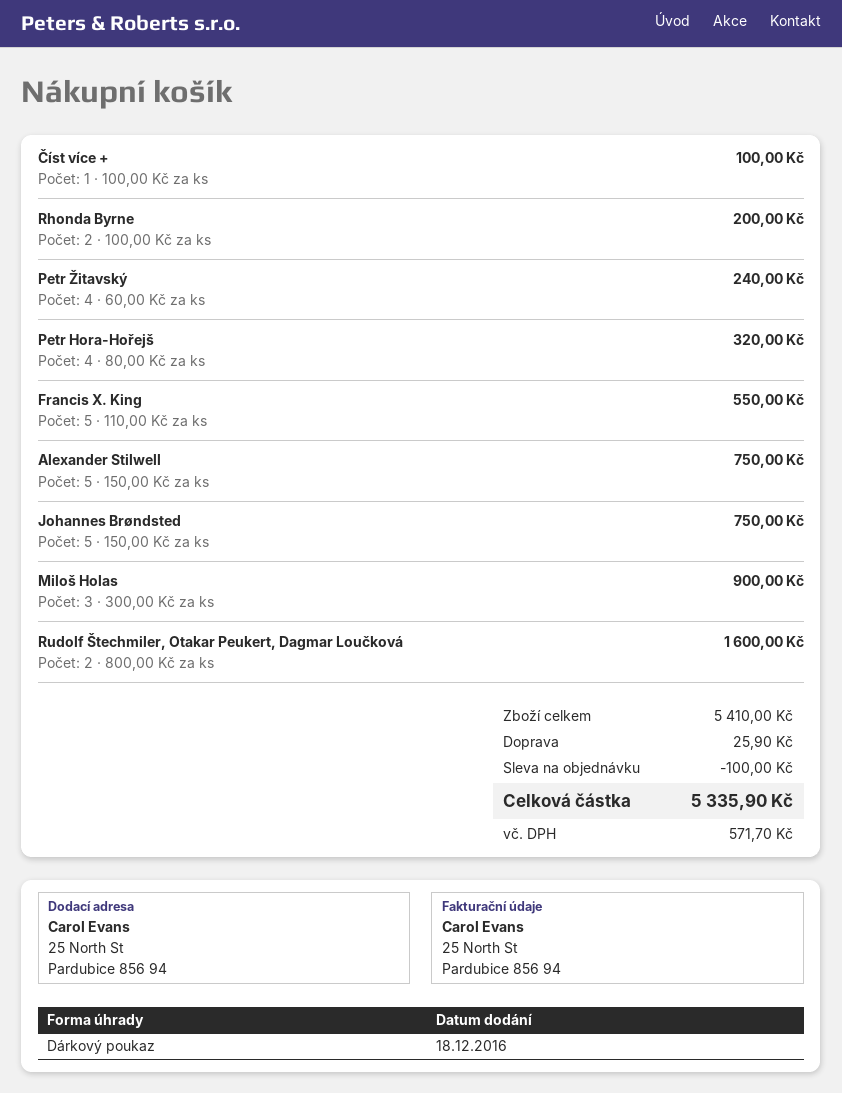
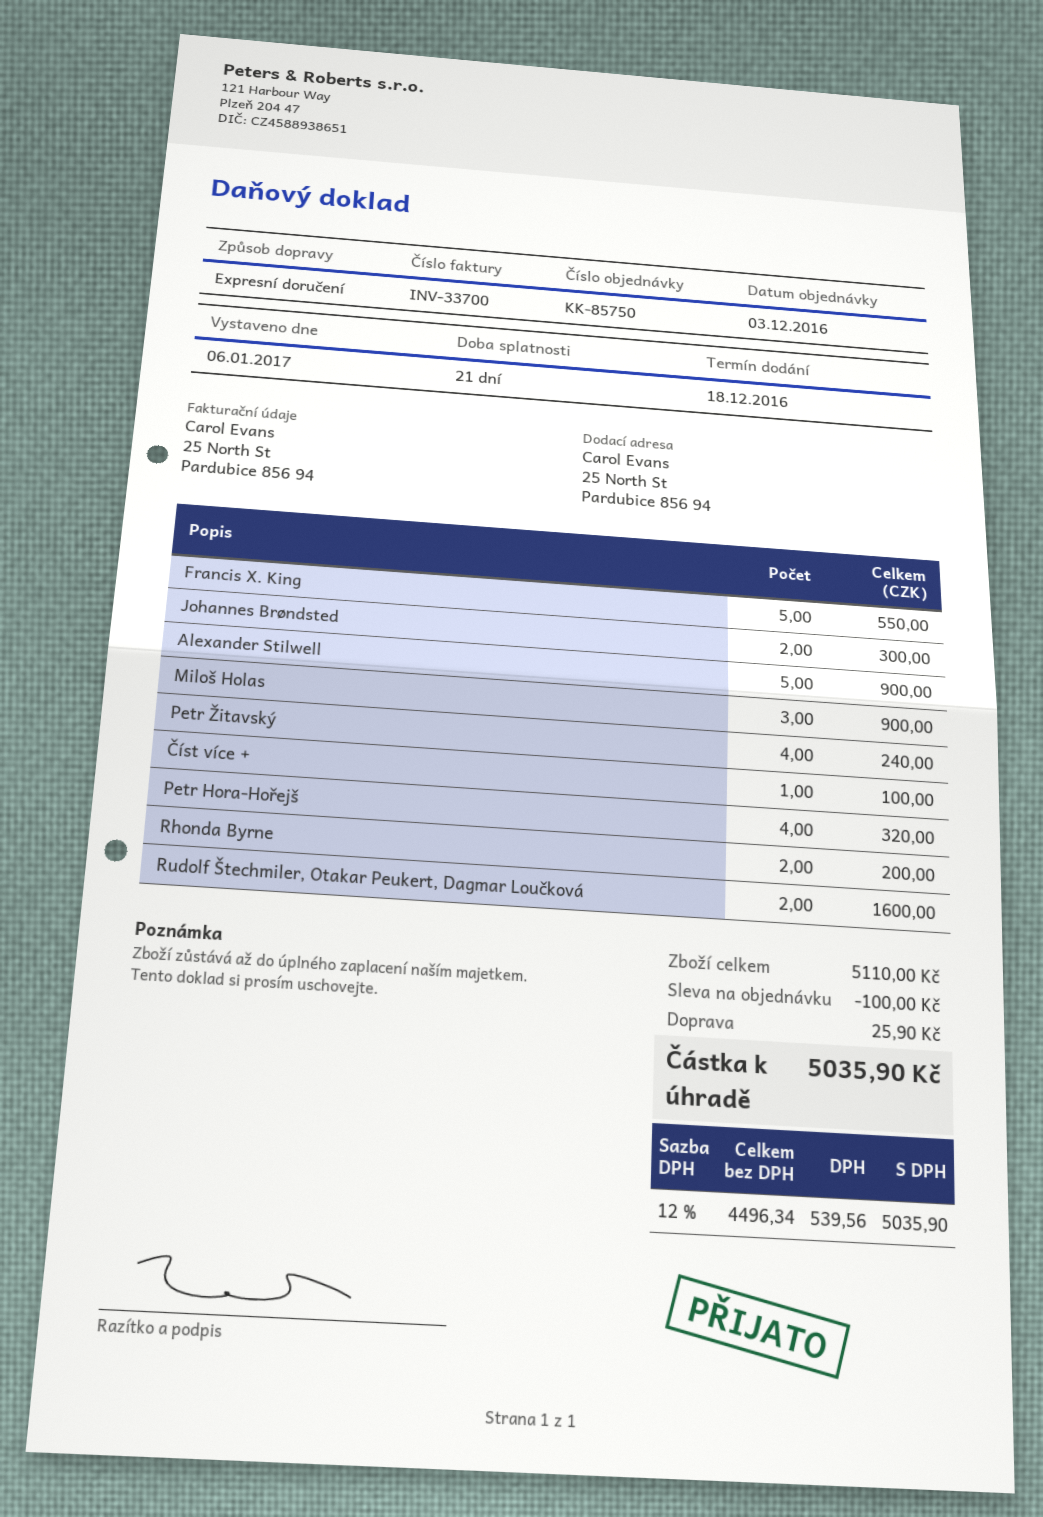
Alexander Stilwell: 5 for 750.00 -> 5 for 900.00
Johannes Brøndsted: 5 for 750.00 -> 2 for 300.00
subtotal: 5410.00 -> 5110.00
tax: 571.70 -> 539.56
total: 5335.90 -> 5035.90

